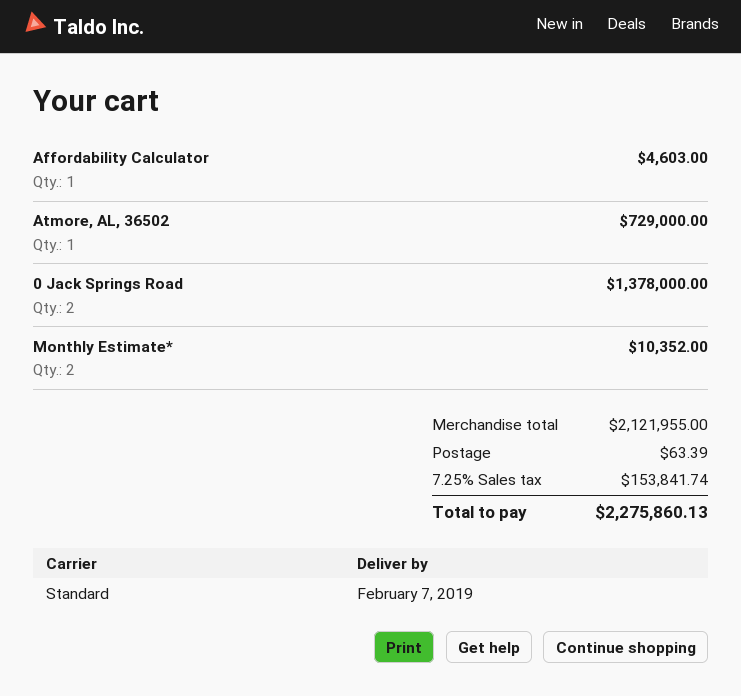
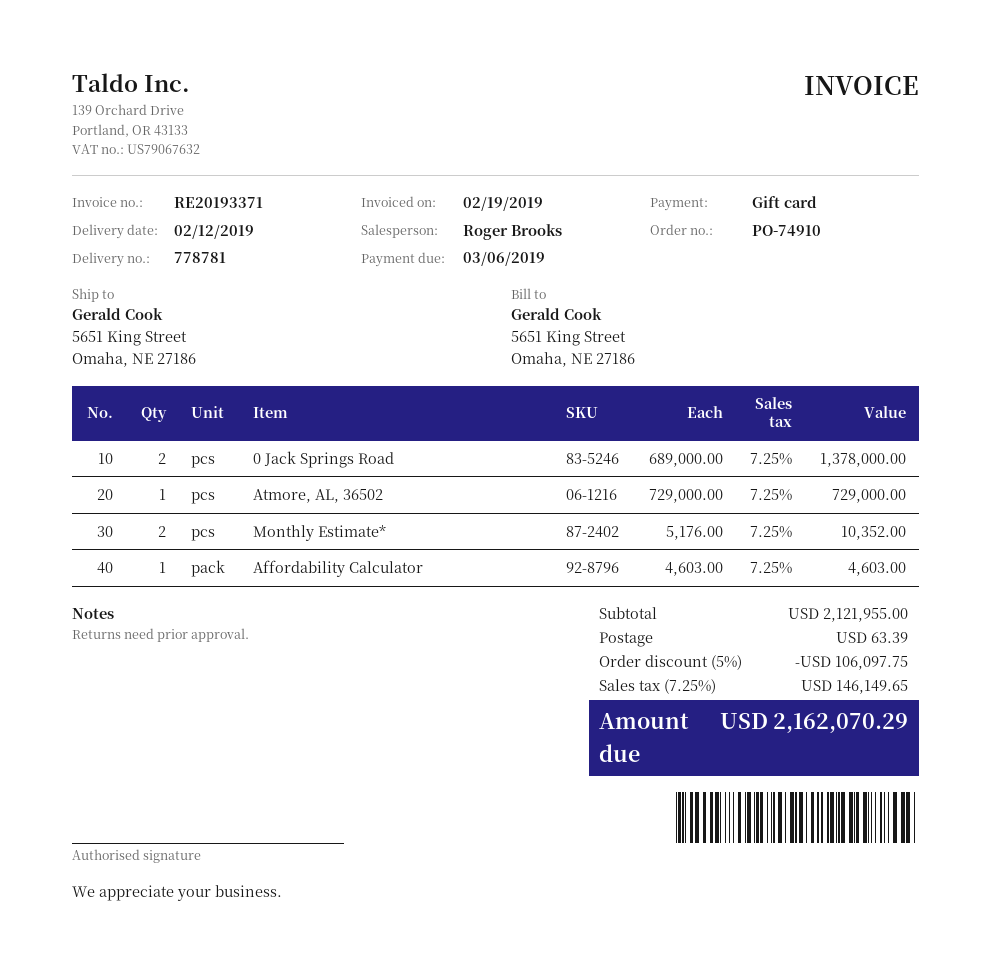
delivery date: 2019-02-07 -> 2019-02-12
discount: none -> 5% = 106097.75
tax: 7.25% = 153841.74 -> 7.25% = 146149.65
total: 2275860.13 -> 2162070.29

